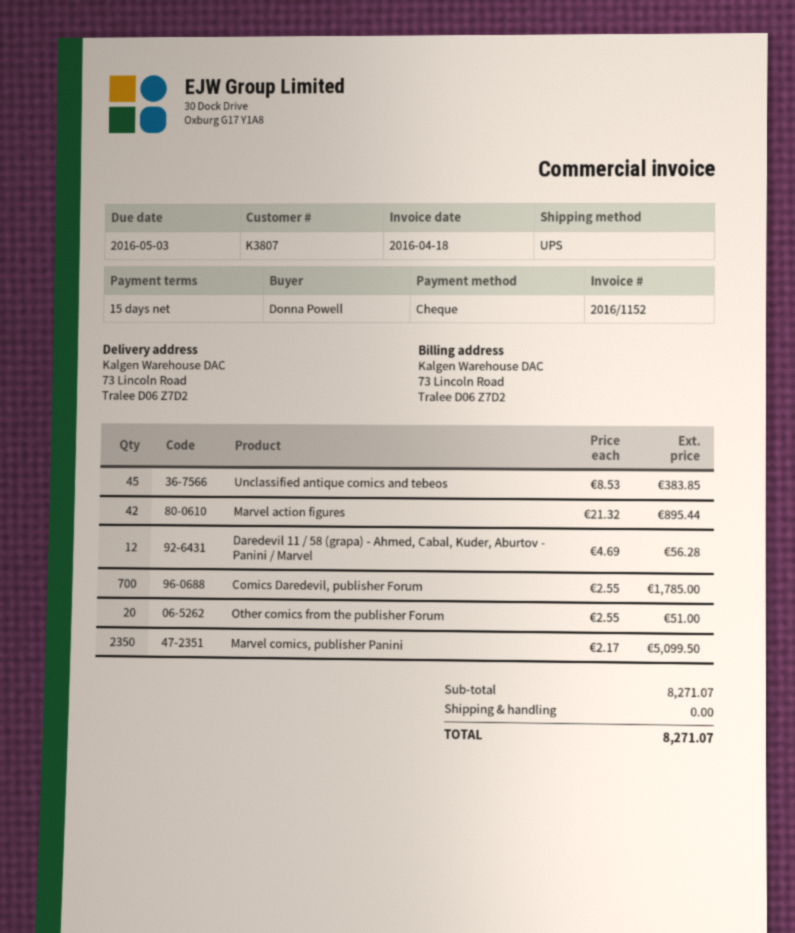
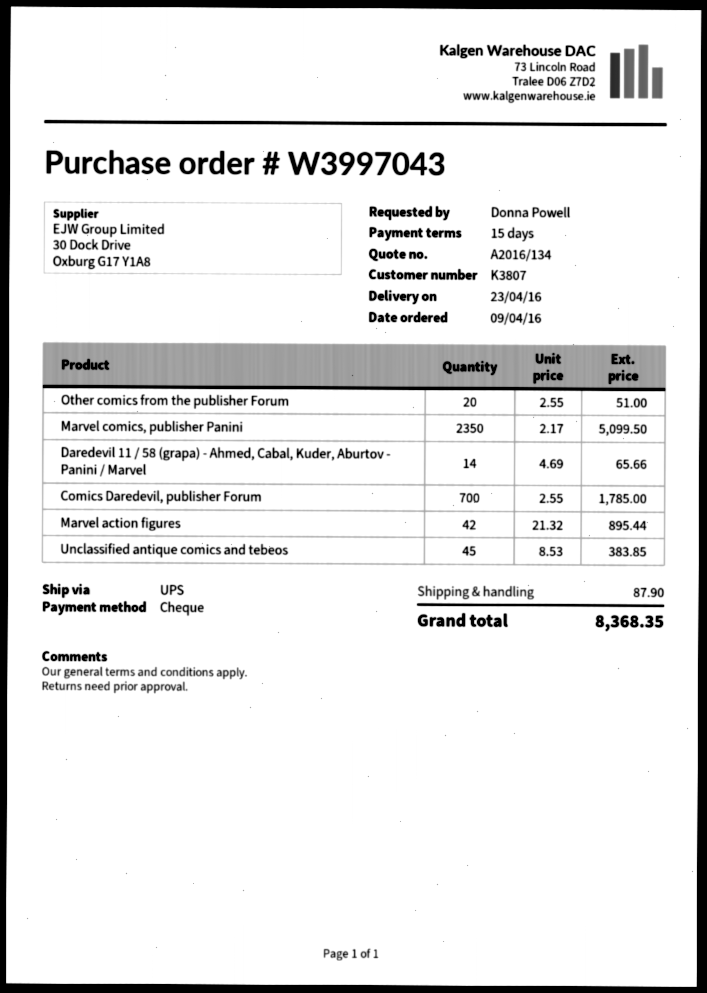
Daredevil 11 / 58 (grapa) - Ahmed, Cabal, Kuder, Aburtov - Panini / Marvel: 12 x 4.69 = 56.28 -> 14 x 4.69 = 65.66
shipping: 0.00 -> 87.90
total: 8271.07 -> 8368.35

